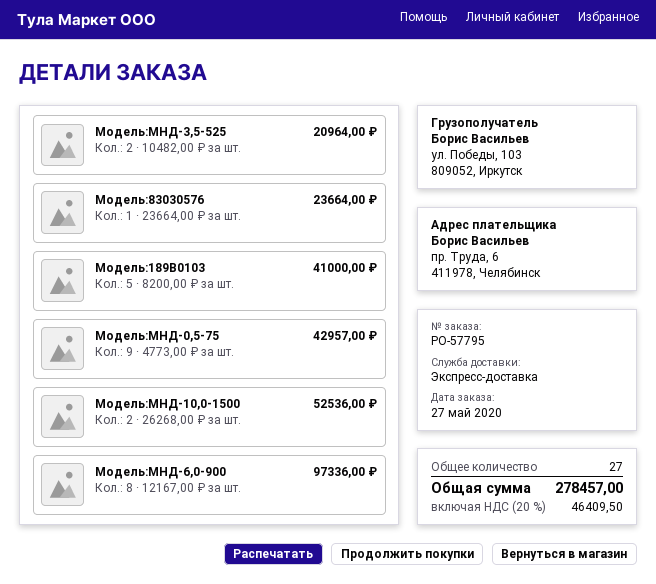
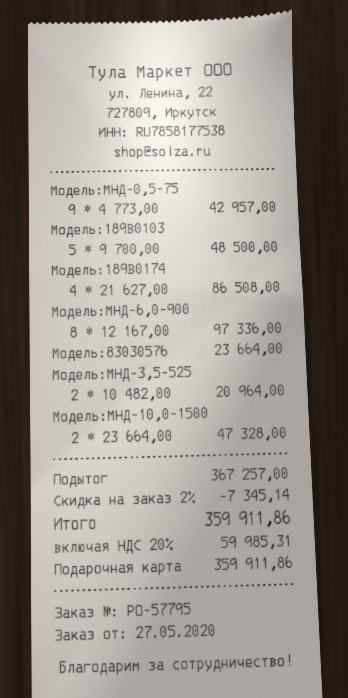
Модель:189B0103: 5 x 8200.00 = 41000.00 -> 5 x 9700.00 = 48500.00
Модель:МНД-10,0-1500: 2 x 26268.00 = 52536.00 -> 2 x 23664.00 = 47328.00
Модель:189B0174: none -> 4 x 21627.00 = 86508.00
discount: none -> 2% = 7345.14
tax: 20% = 46409.50 -> 20% = 59985.31
total: 278457.00 -> 359911.86

